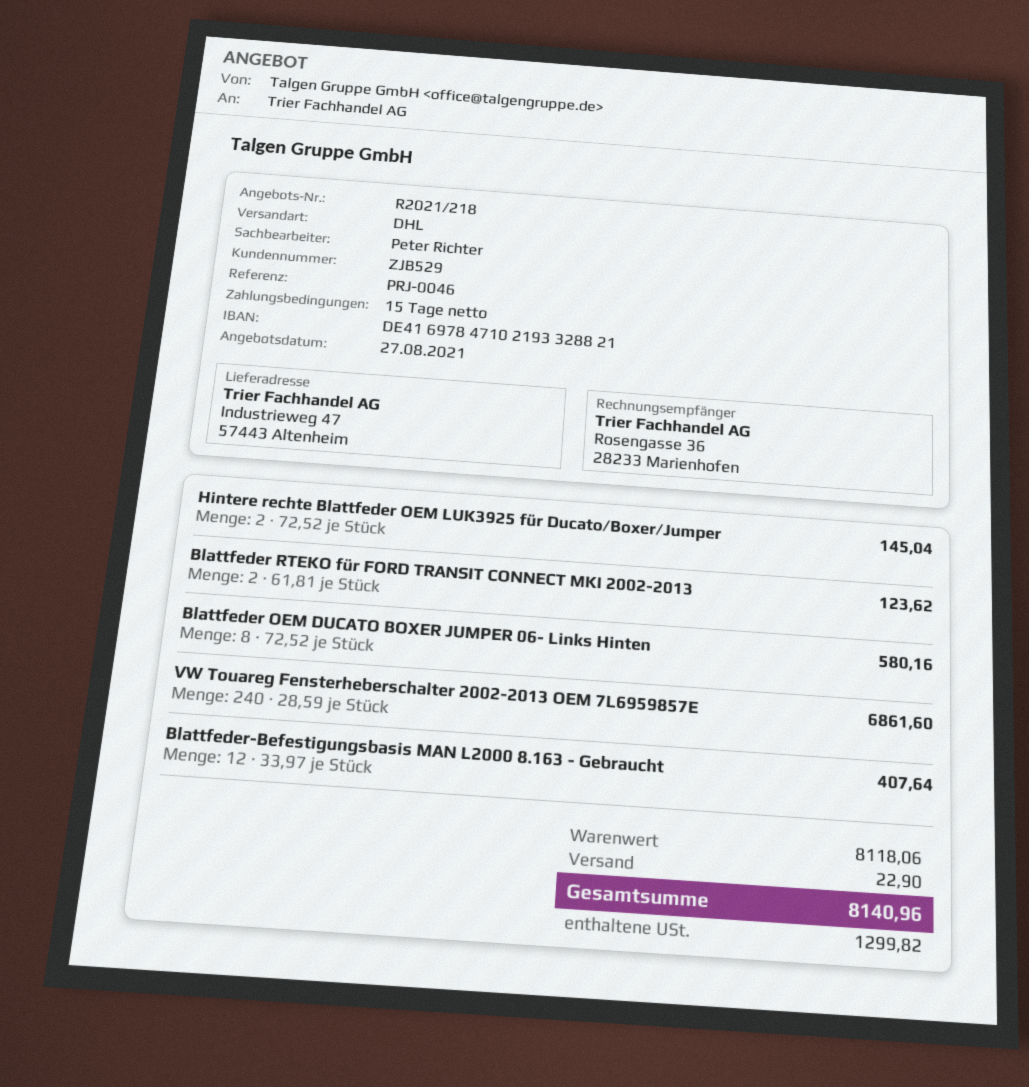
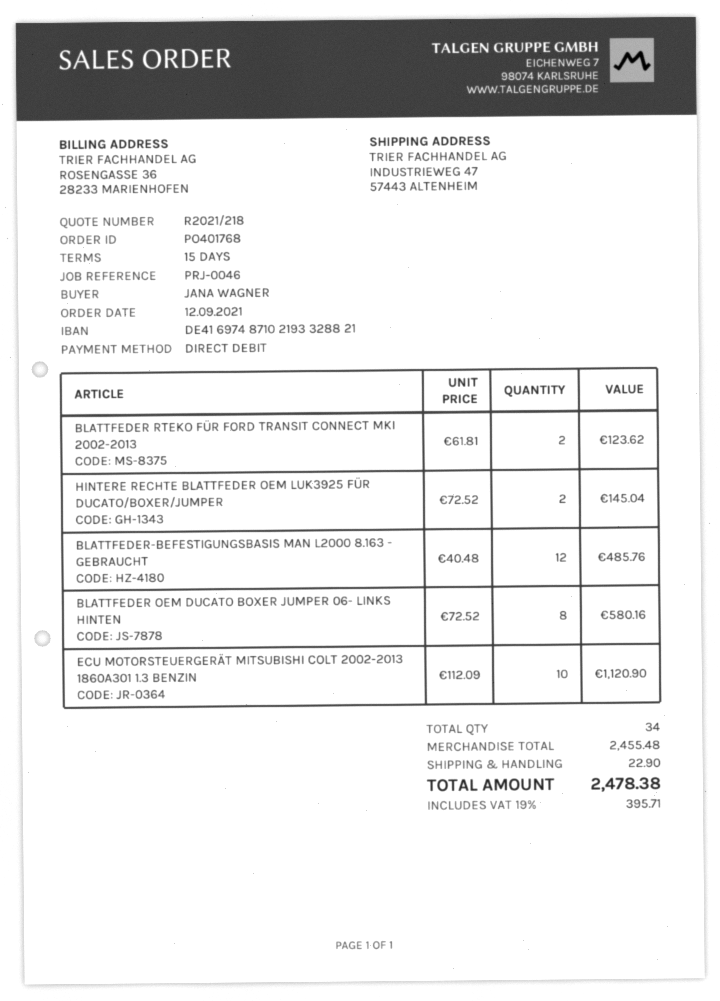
bank account: DE41697847102193328821 -> DE41697487102193328821
VW Touareg Fensterheberschalter 2002-2013 OEM 7L6959857E: 240 x 28.59 = 6861.60 -> none
Blattfeder-Befestigungsbasis MAN L2000 8.163 - Gebraucht: 12 x 33.97 = 407.64 -> 12 x 40.48 = 485.76
ECU MOTORSTEUERGERÄT MITSUBISHI COLT 2002-2013 1860A301 1.3 BENZIN: none -> 10 x 112.09 = 1120.90
subtotal: 8118.06 -> 2455.48
tax: 1299.82 -> 395.71
total: 8140.96 -> 2478.38

